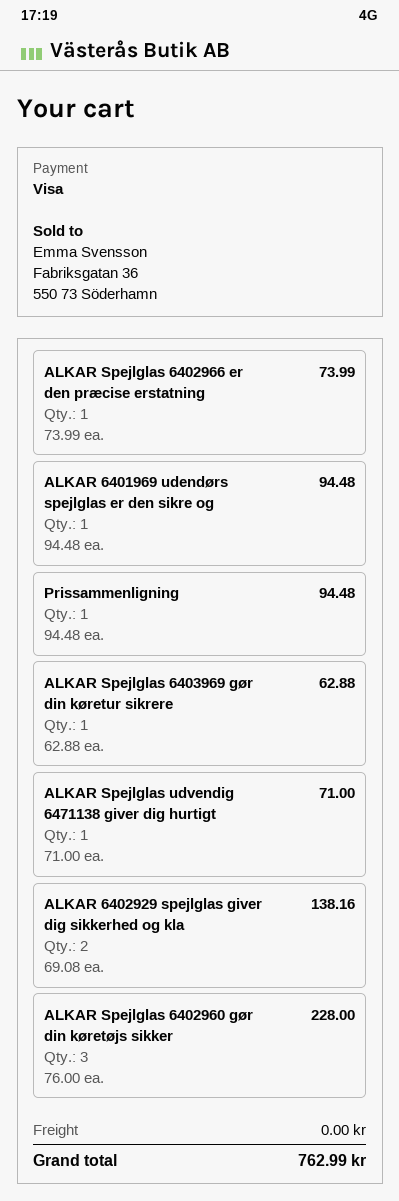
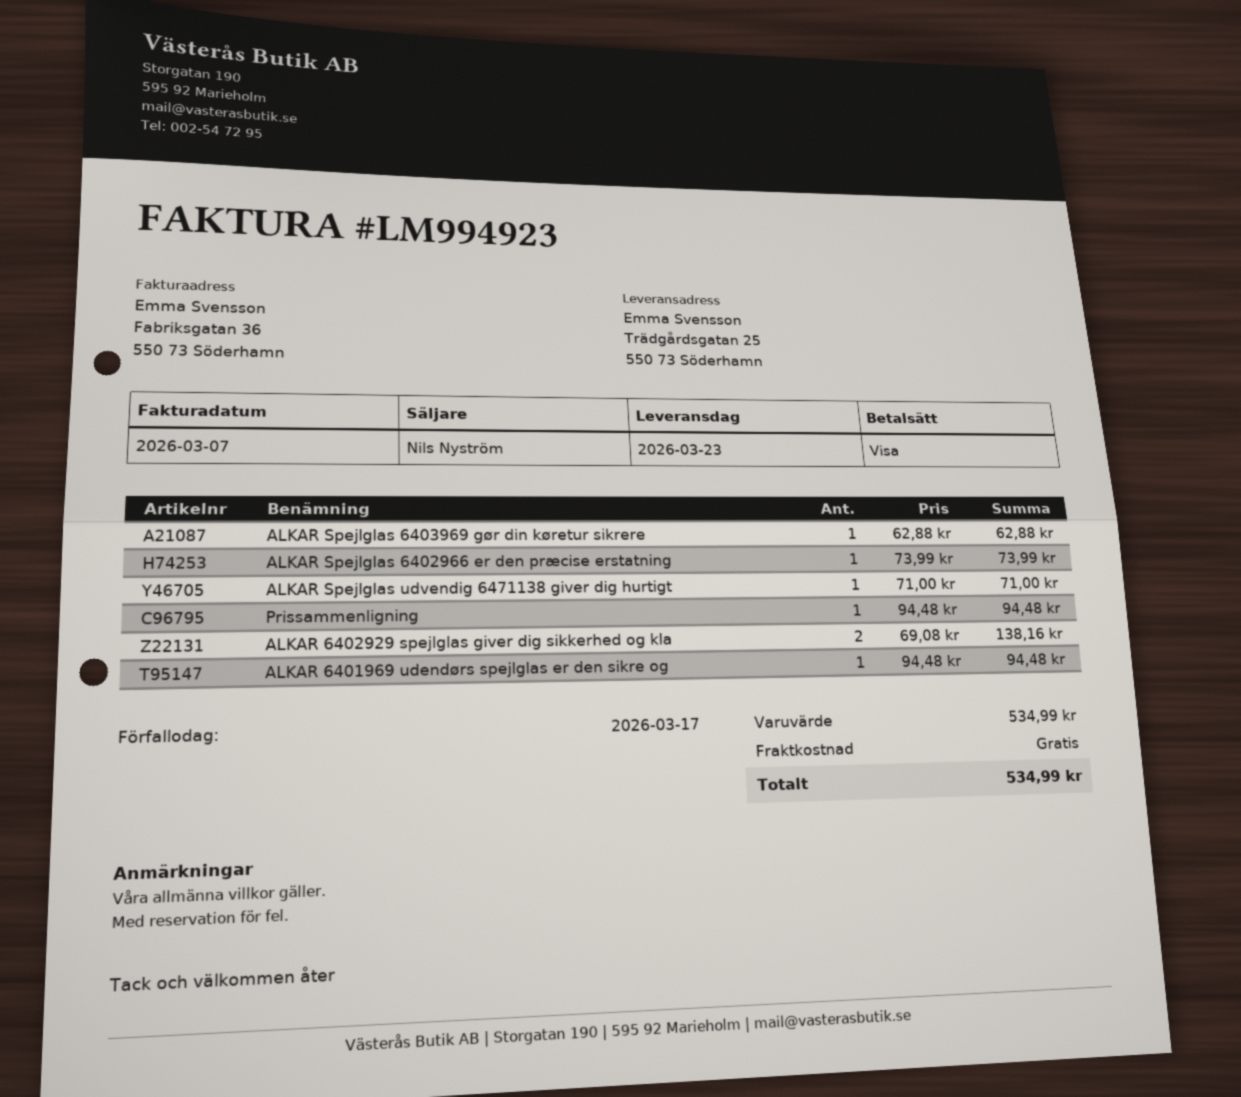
ALKAR Spejlglas 6402960 gør din køretøjs sikker: 3 x 76.00 = 228.00 -> none
total: 762.99 -> 534.99

